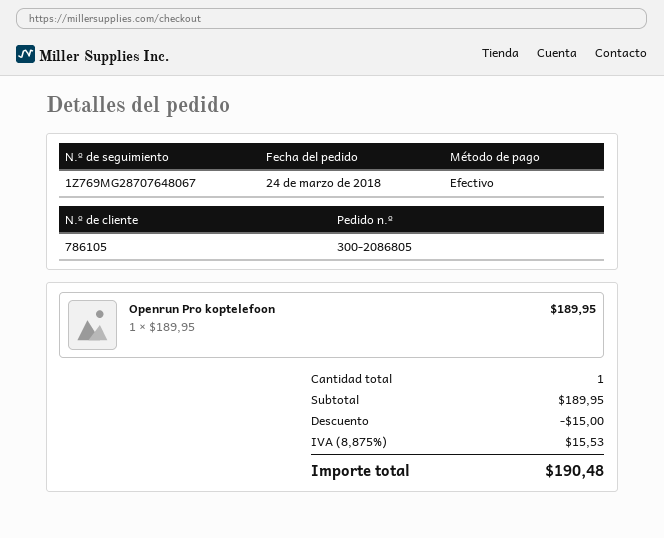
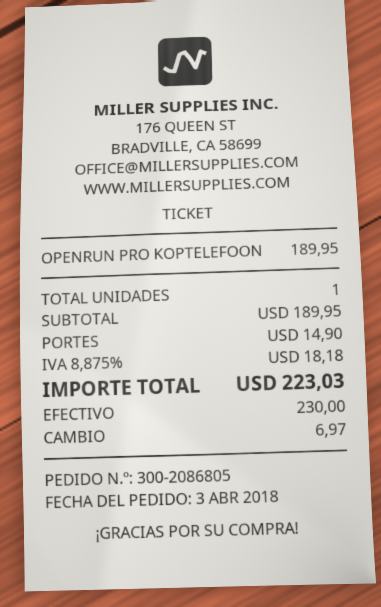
order date: 2018-03-24 -> 2018-04-03
discount: 15.00 -> none
shipping: none -> 14.90
tax: 8.875% = 15.53 -> 8.875% = 18.18
total: 190.48 -> 223.03

